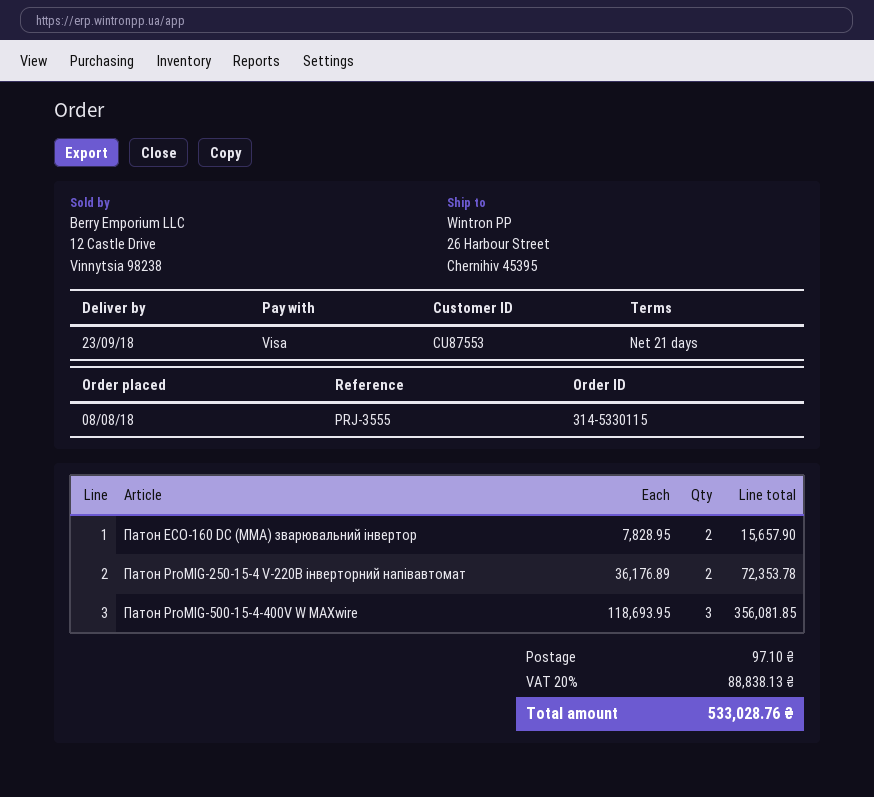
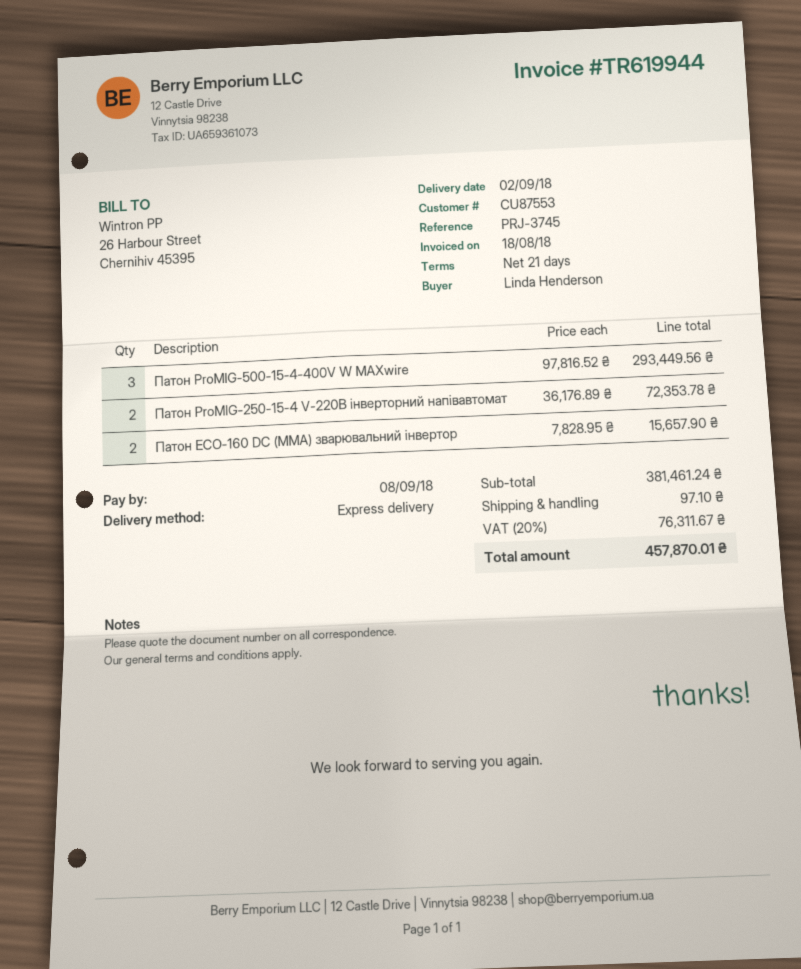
delivery date: 2018-09-23 -> 2018-09-02
reference: PRJ-3555 -> PRJ-3745
Патон ProMIG-500-15-4-400V W MAXwire: 3 x 118693.95 = 356081.85 -> 3 x 97816.52 = 293449.56
tax: 20% = 88838.13 -> 20% = 76311.67
total: 533028.76 -> 457870.01

